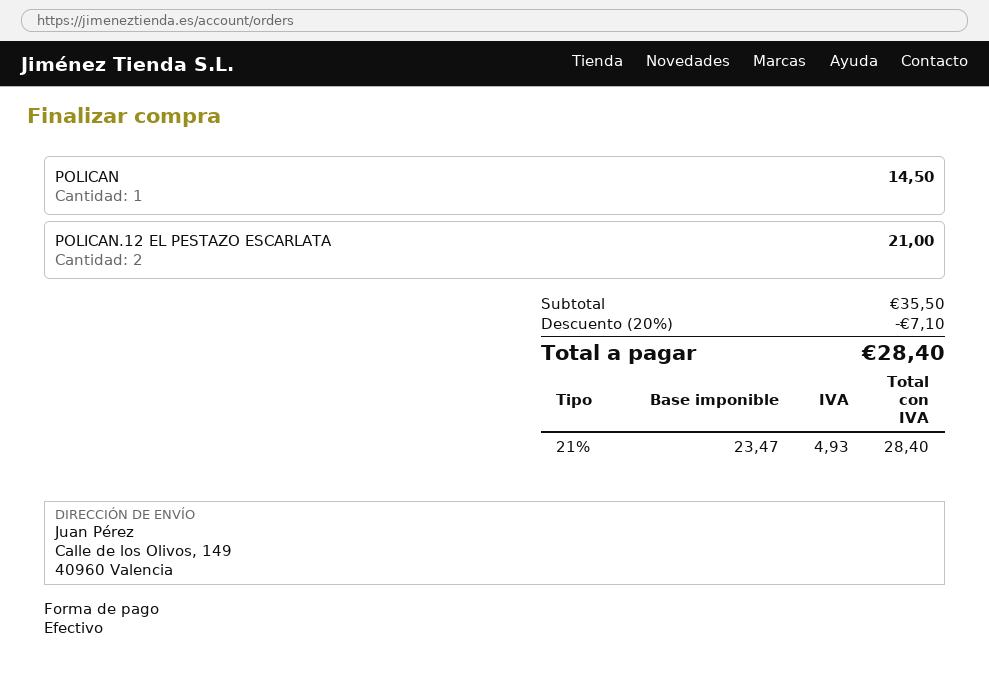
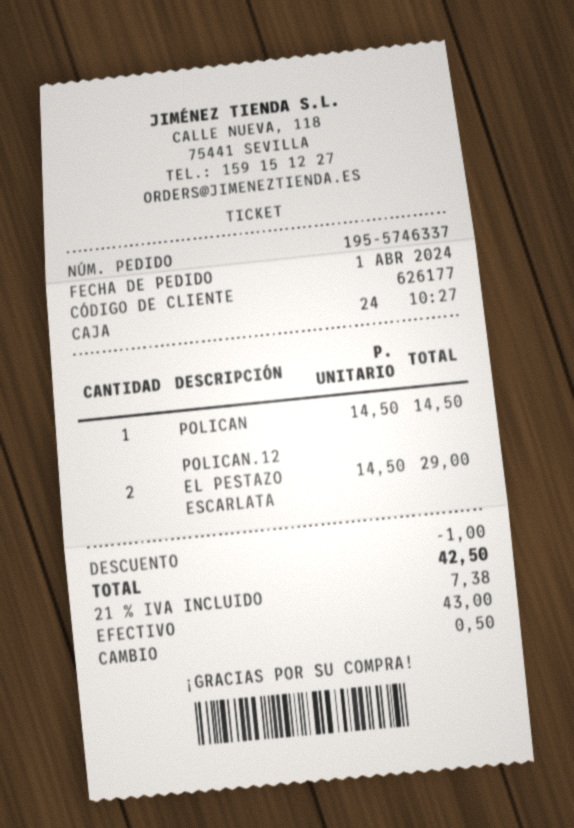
POLICAN.12 EL PESTAZO ESCARLATA: 2 for 21.00 -> 2 for 29.00
discount: 7.10 -> 1.00
tax: 21% = 4.93 -> 21% = 7.38
total: 28.40 -> 42.50

